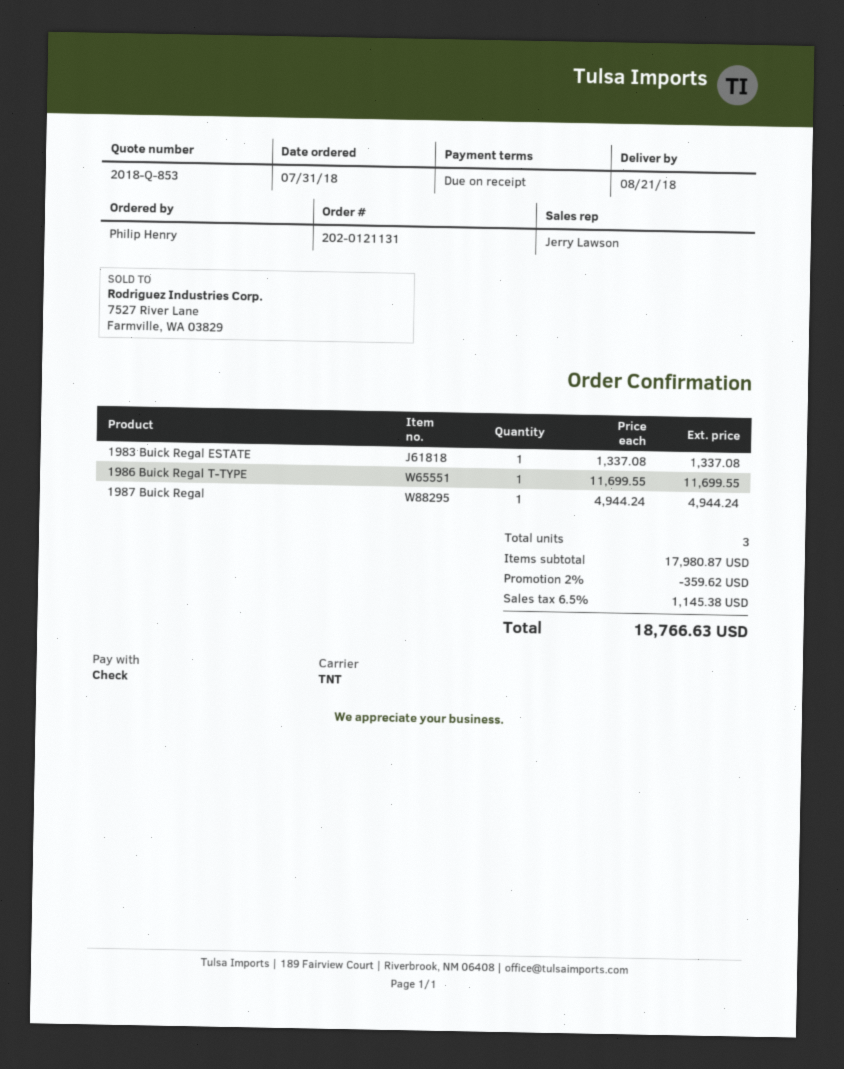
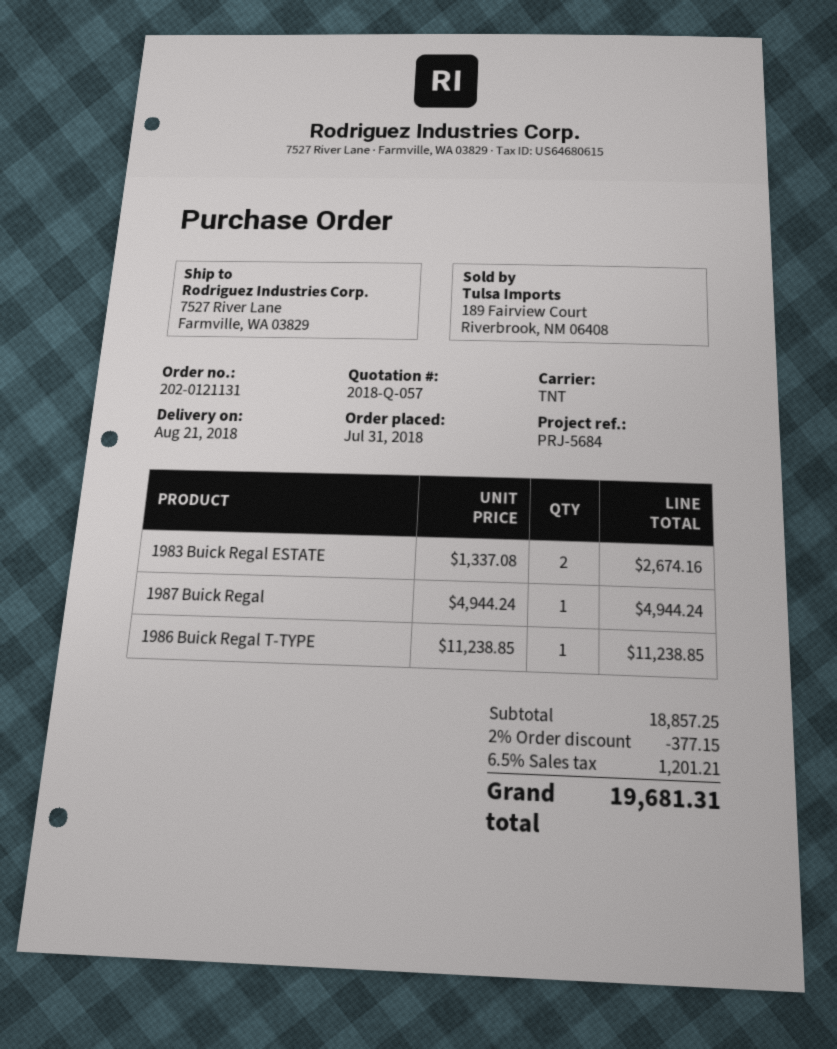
quote number: 2018-Q-853 -> 2018-Q-057
1983 Buick Regal ESTATE: 1 x 1337.08 = 1337.08 -> 2 x 1337.08 = 2674.16
1986 Buick Regal T-TYPE: 1 x 11699.55 = 11699.55 -> 1 x 11238.85 = 11238.85
subtotal: 17980.87 -> 18857.25
discount: 2% = 359.62 -> 2% = 377.15
tax: 6.5% = 1145.38 -> 6.5% = 1201.21
total: 18766.63 -> 19681.31

